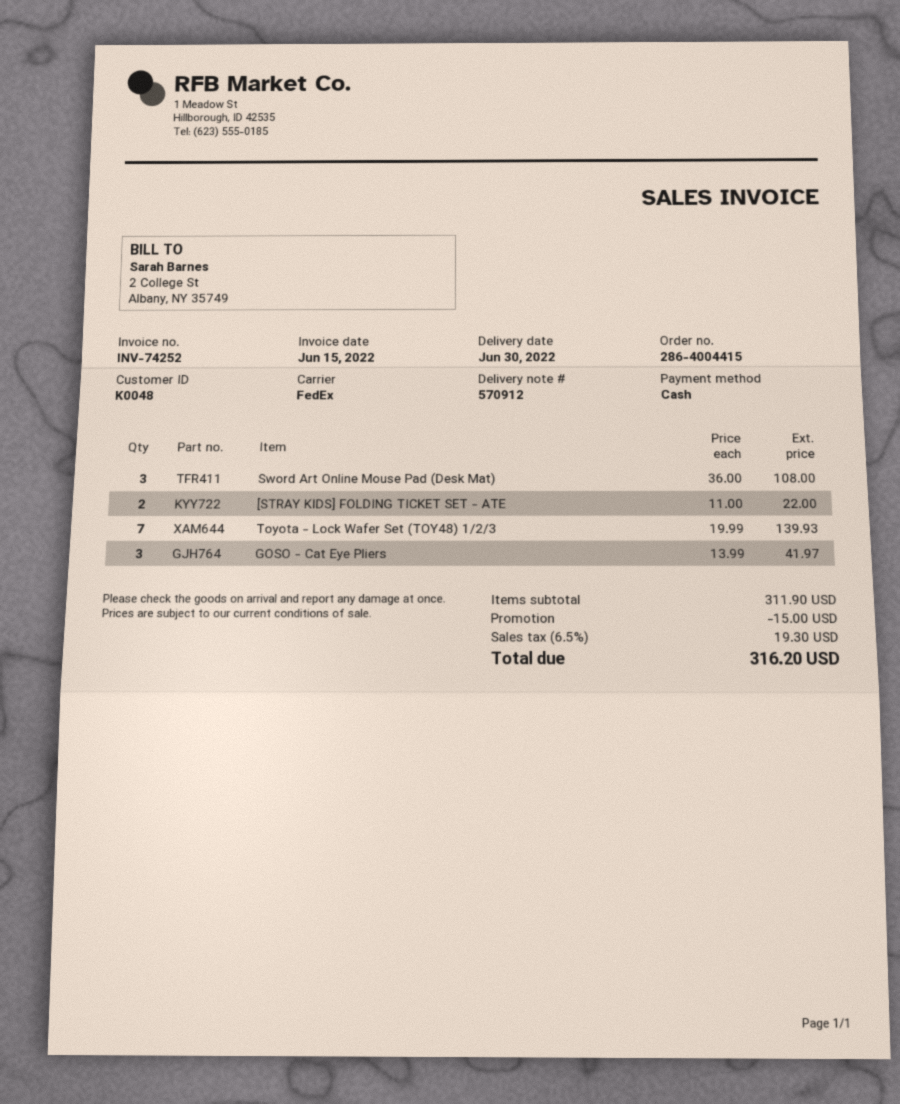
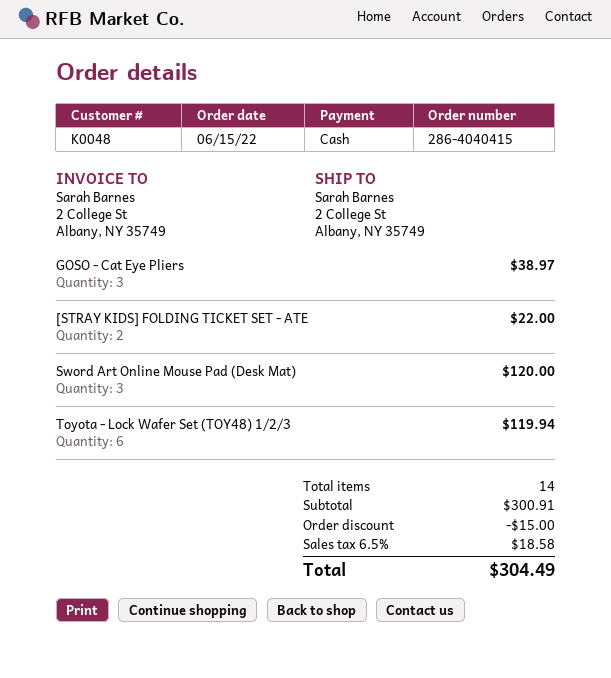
order number: 286-4004415 -> 286-4040415
Sword Art Online Mouse Pad (Desk Mat): 3 for 108.00 -> 3 for 120.00
Toyota - Lock Wafer Set (TOY48) 1/2/3: 7 for 139.93 -> 6 for 119.94
GOSO - Cat Eye Pliers: 3 for 41.97 -> 3 for 38.97
subtotal: 311.90 -> 300.91
tax: 6.5% = 19.30 -> 6.5% = 18.58
total: 316.20 -> 304.49

